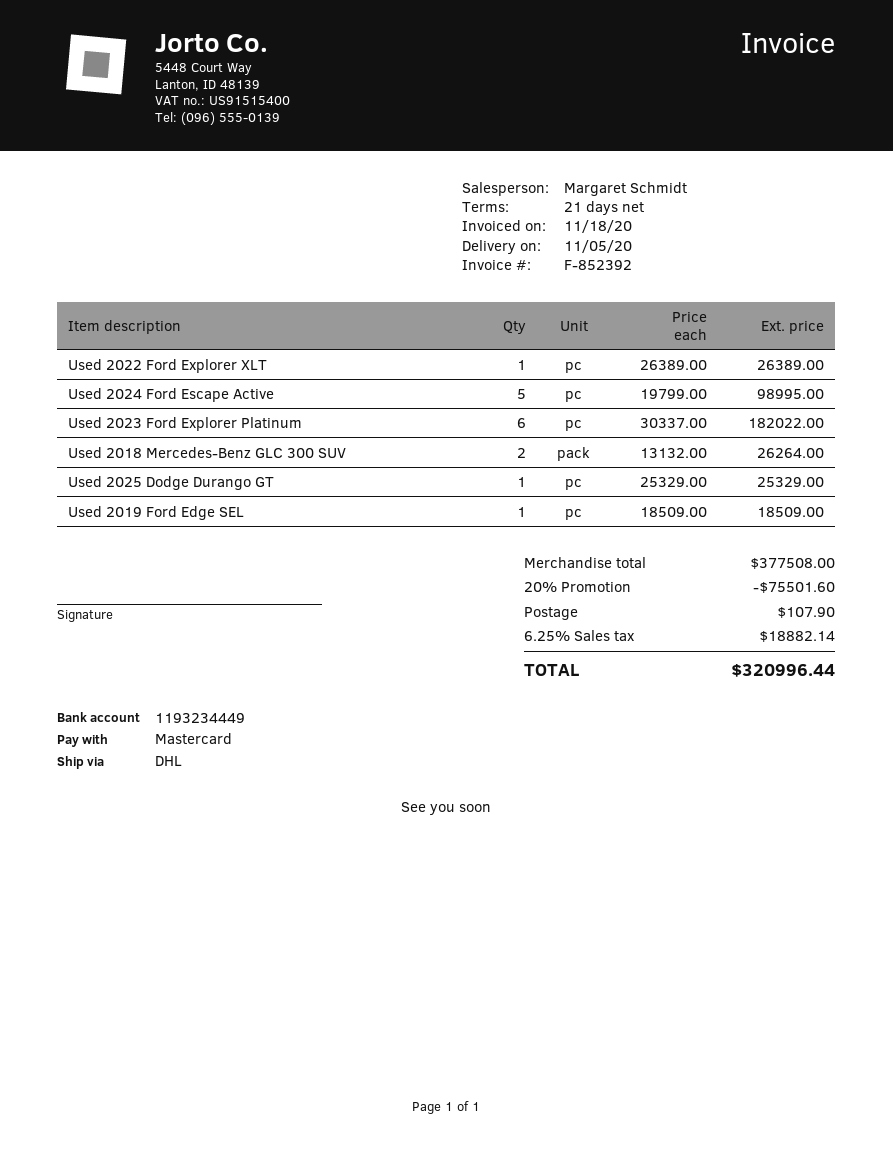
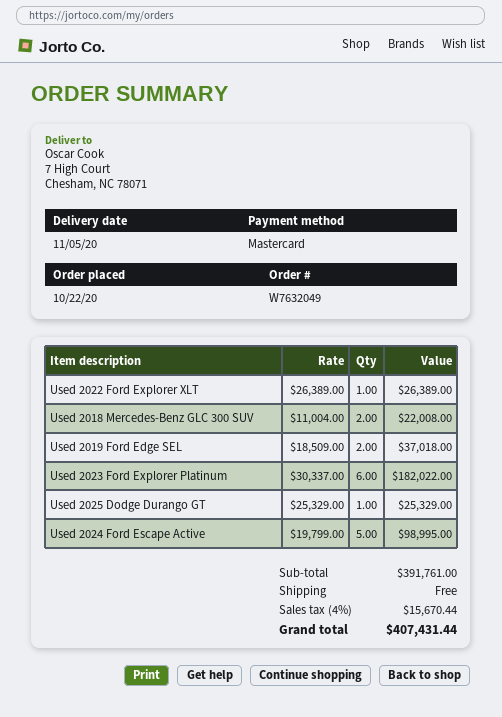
Used 2018 Mercedes-Benz GLC 300 SUV: 2 x 13132.00 = 26264.00 -> 2 x 11004.00 = 22008.00
Used 2019 Ford Edge SEL: 1 x 18509.00 = 18509.00 -> 2 x 18509.00 = 37018.00
subtotal: 377508.00 -> 391761.00
discount: 20% = 75501.60 -> none
shipping: 107.90 -> 0.00
tax: 6.25% = 18882.14 -> 4% = 15670.44
total: 320996.44 -> 407431.44

